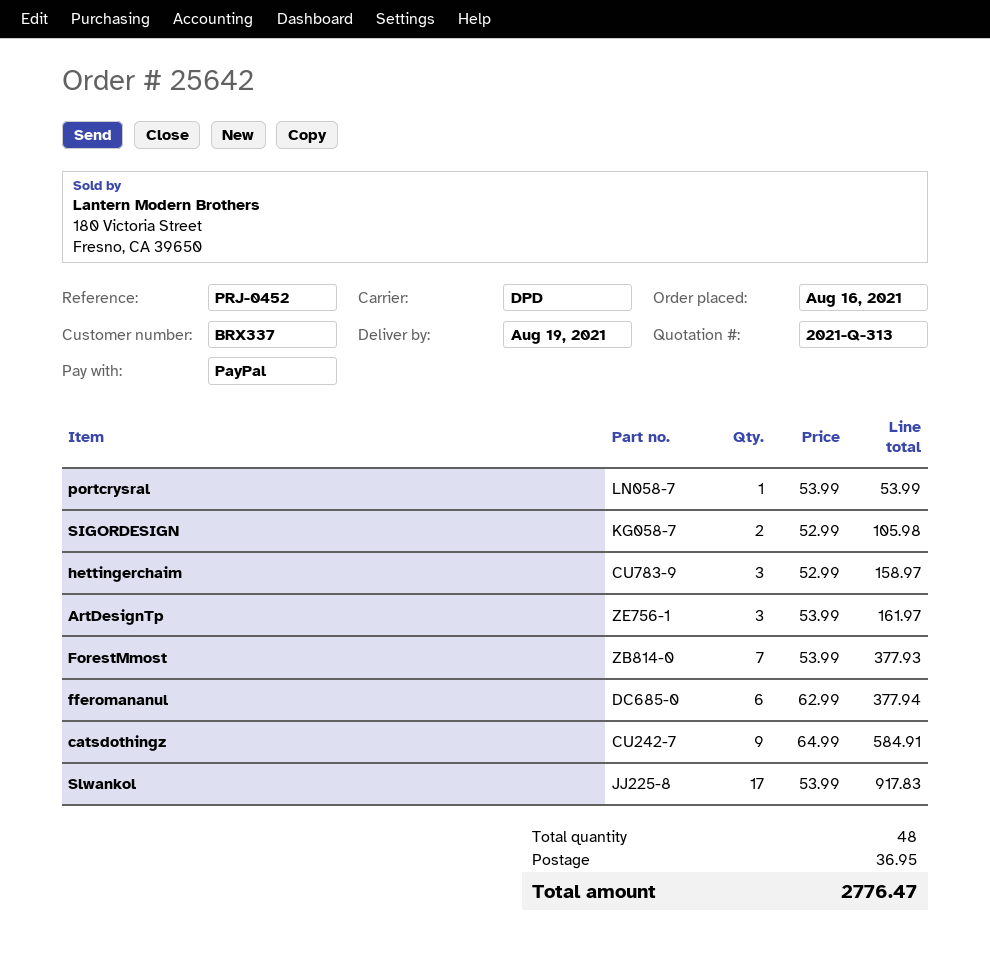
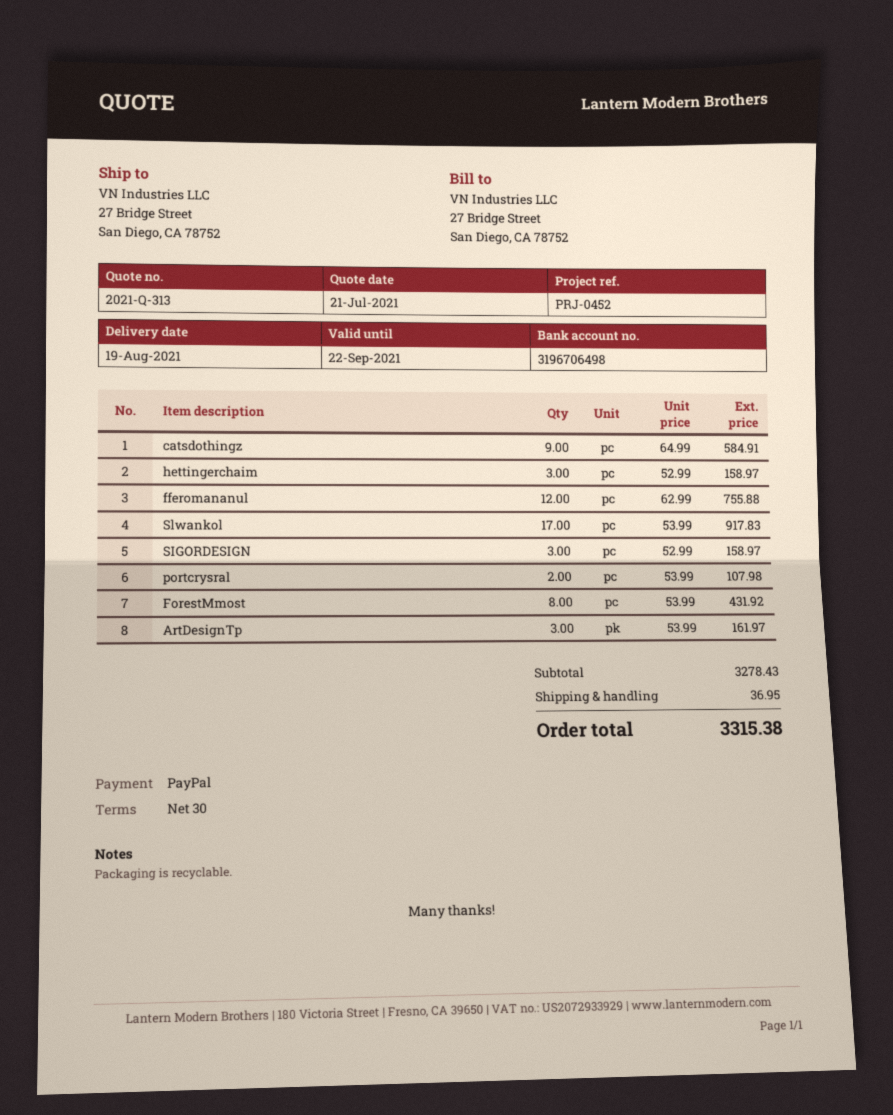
portcrysral: 1 x 53.99 = 53.99 -> 2 x 53.99 = 107.98
SIGORDESIGN: 2 x 52.99 = 105.98 -> 3 x 52.99 = 158.97
ForestMmost: 7 x 53.99 = 377.93 -> 8 x 53.99 = 431.92
fferomananul: 6 x 62.99 = 377.94 -> 12 x 62.99 = 755.88
total: 2776.47 -> 3315.38

